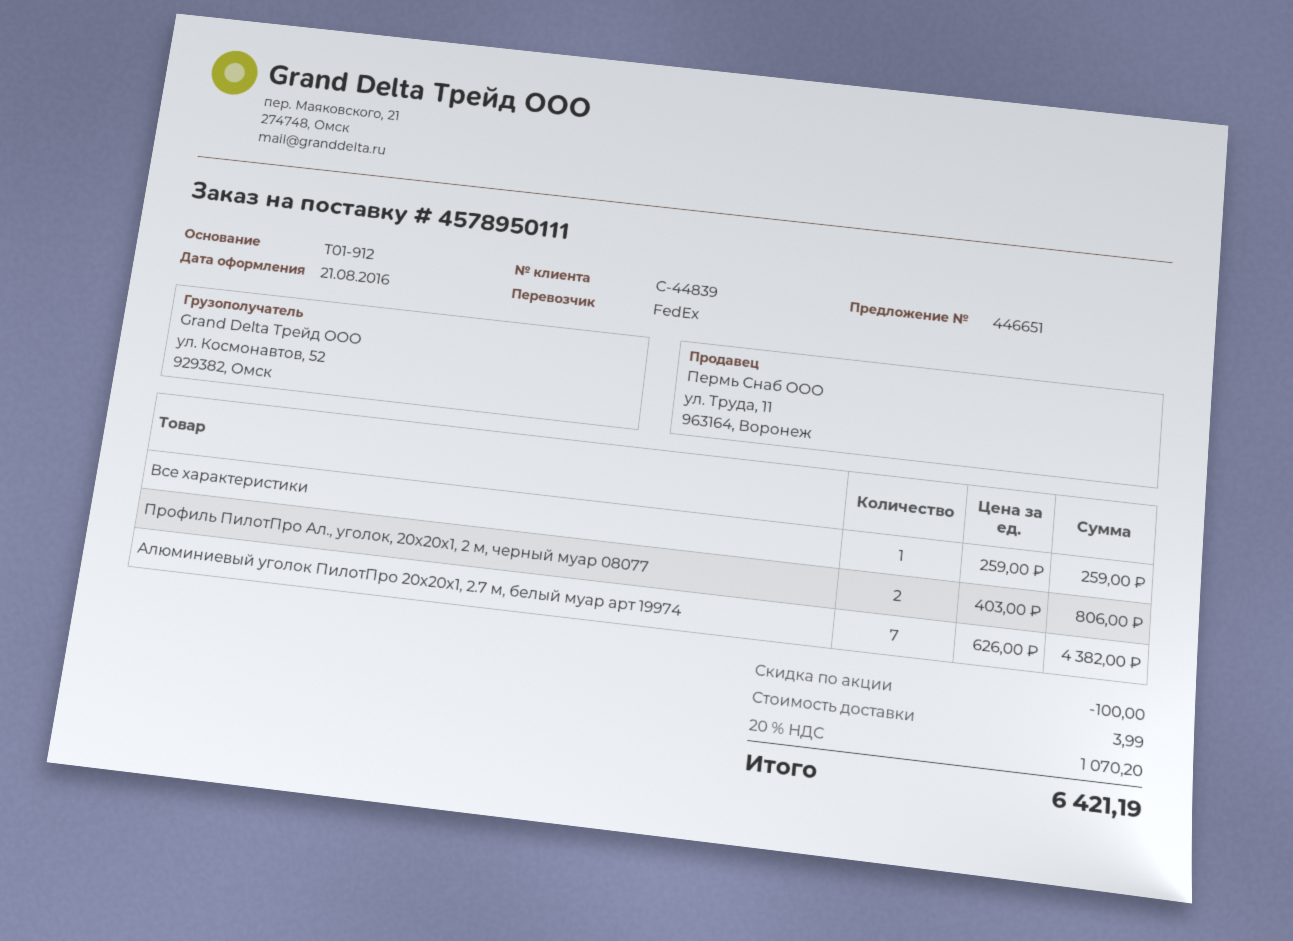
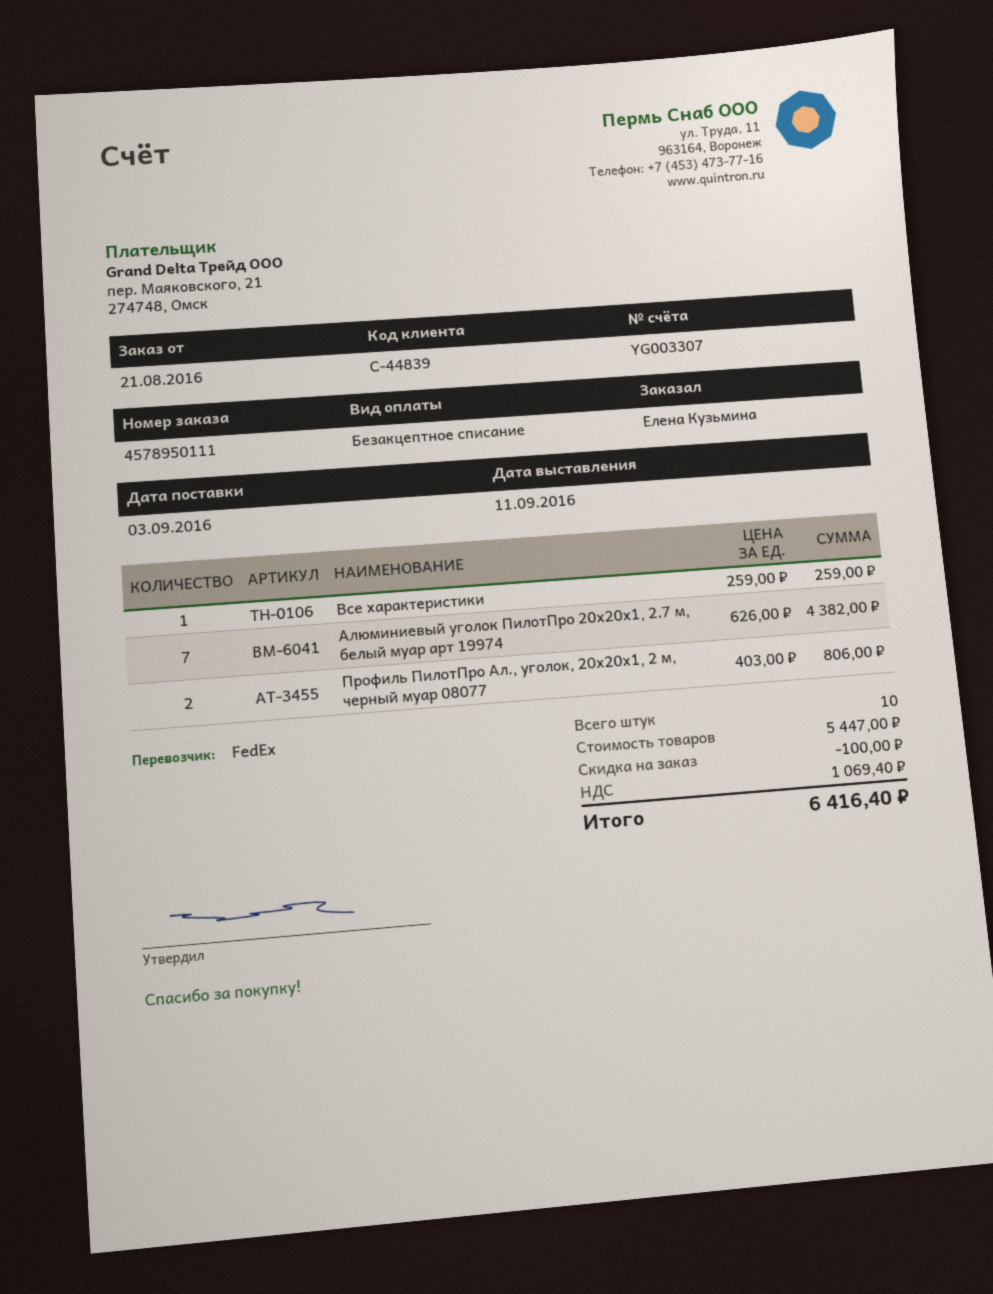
shipping: 3.99 -> none
tax: 1070.20 -> 1069.40
total: 6421.19 -> 6416.40

